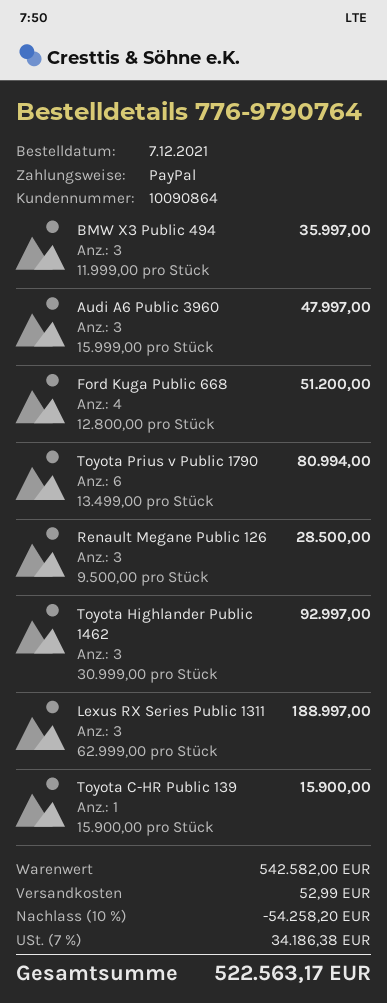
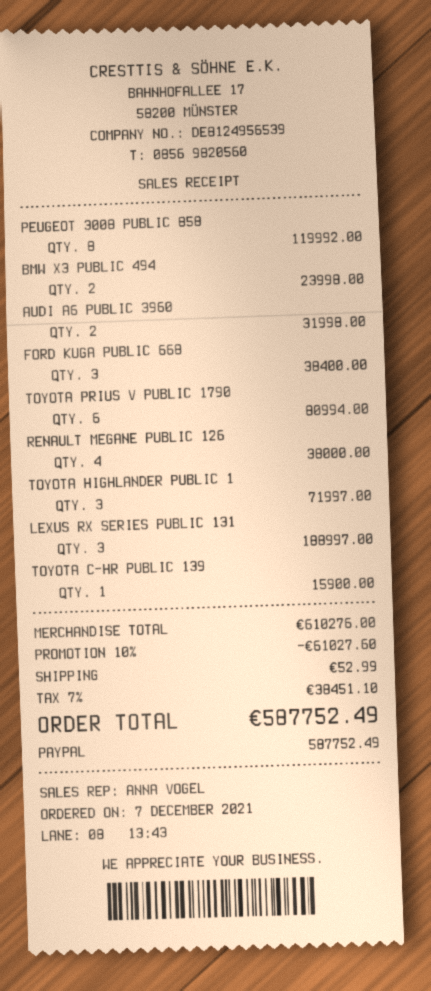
BMW X3 Public 494: 3 for 35997.00 -> 2 for 23998.00
Audi A6 Public 3960: 3 for 47997.00 -> 2 for 31998.00
Ford Kuga Public 668: 4 for 51200.00 -> 3 for 38400.00
Renault Megane Public 126: 3 for 28500.00 -> 4 for 38000.00
Toyota Highlander Public 1462: 3 for 92997.00 -> 3 for 71997.00
PEUGEOT 3008 PUBLIC 858: none -> 8 for 119992.00
subtotal: 542582.00 -> 610276.00
discount: 10% = 54258.20 -> 10% = 61027.60
tax: 7% = 34186.38 -> 7% = 38451.10
total: 522563.17 -> 587752.49

